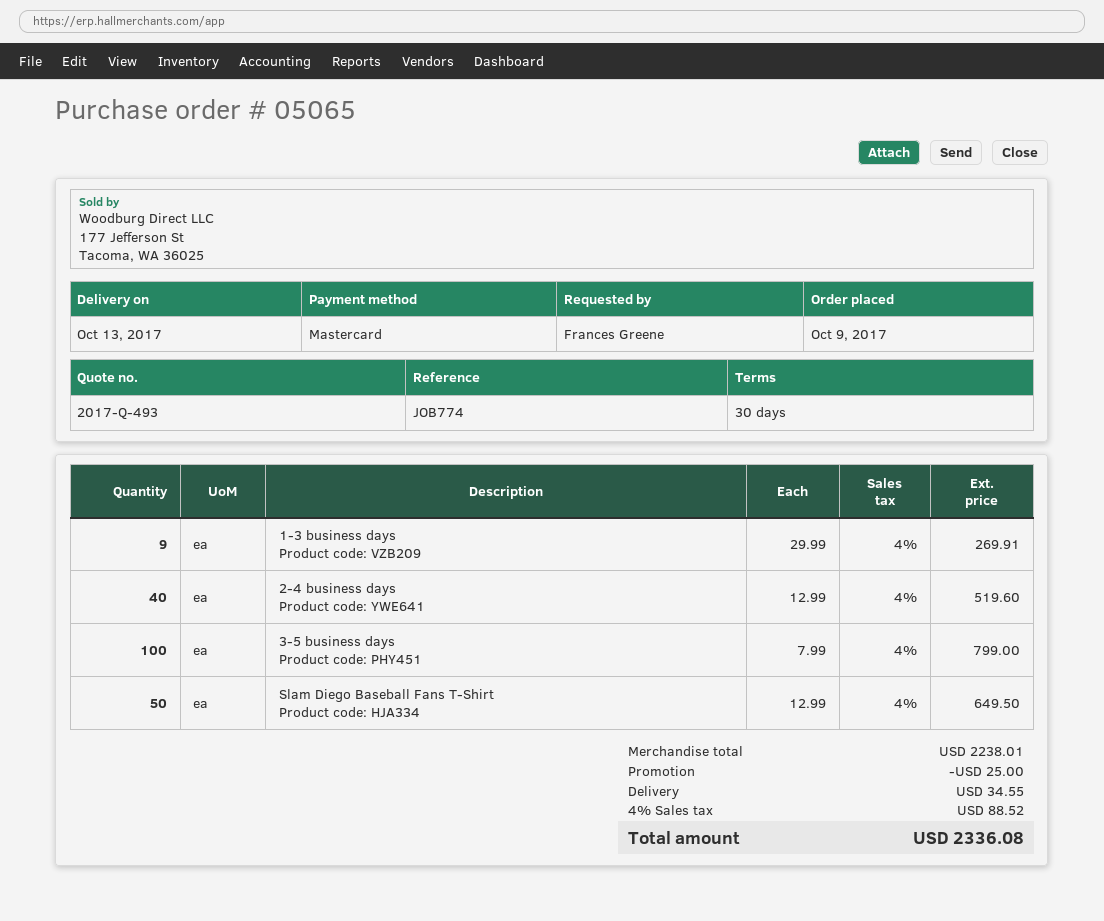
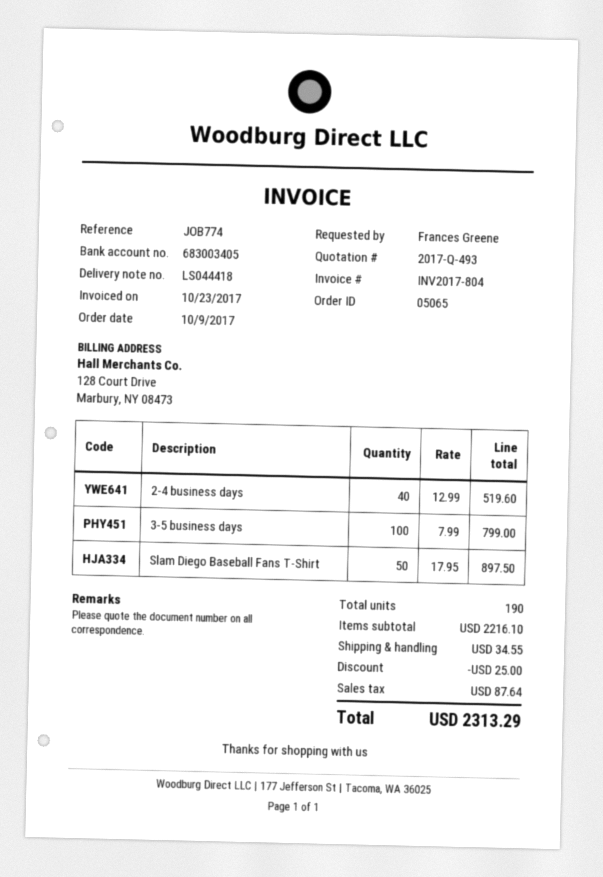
1-3 business days: 9 x 29.99 = 269.91 -> none
Slam Diego Baseball Fans T-Shirt: 50 x 12.99 = 649.50 -> 50 x 17.95 = 897.50
subtotal: 2238.01 -> 2216.10
tax: 88.52 -> 87.64
total: 2336.08 -> 2313.29

